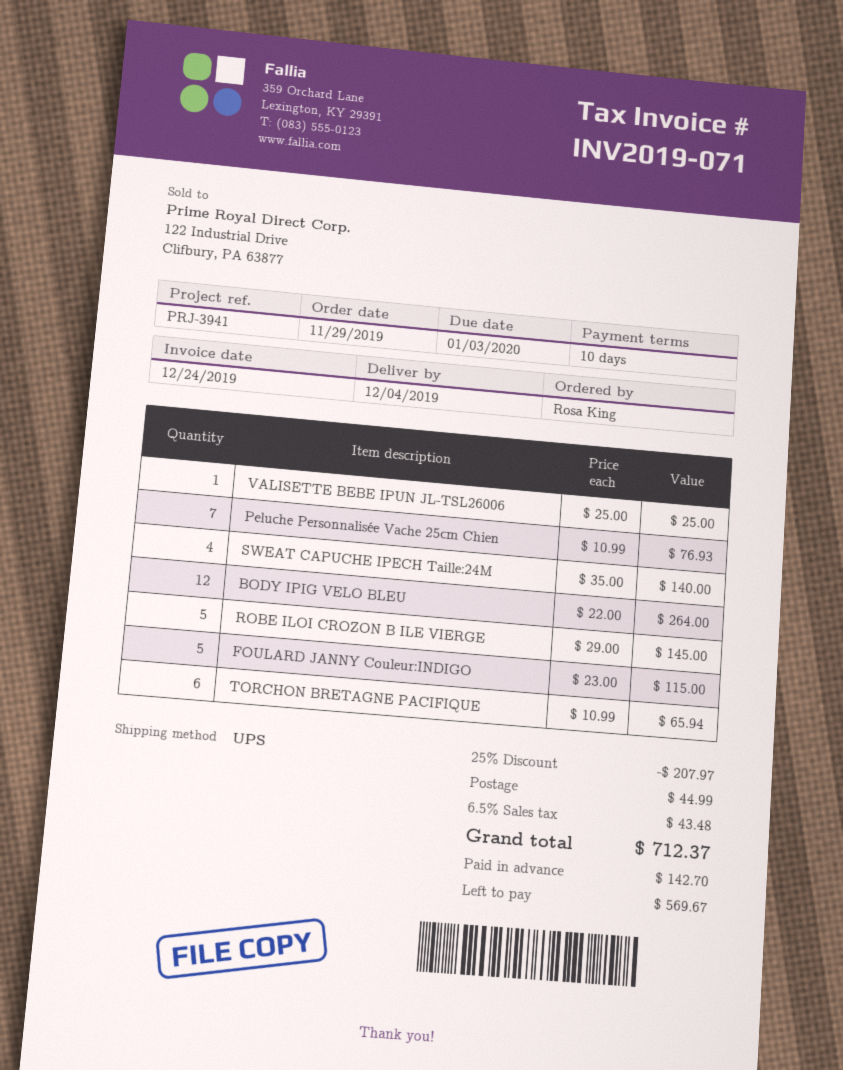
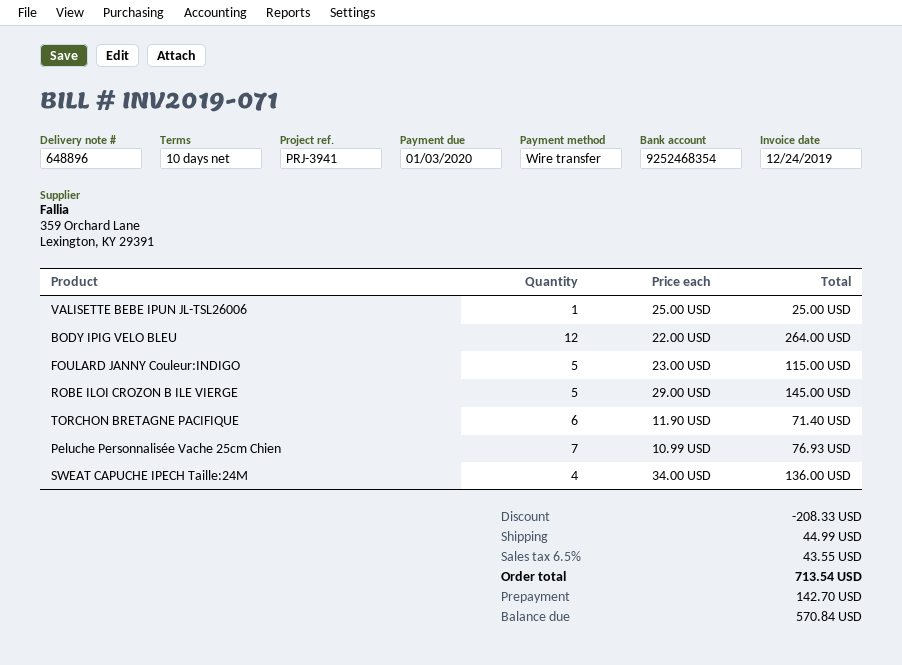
SWEAT CAPUCHE IPECH Taille:24M: 4 x 35.00 = 140.00 -> 4 x 34.00 = 136.00
TORCHON BRETAGNE PACIFIQUE: 6 x 10.99 = 65.94 -> 6 x 11.90 = 71.40
discount: 207.97 -> 208.33
tax: 6.5% = 43.48 -> 6.5% = 43.55
total: 712.37 -> 713.54
balance: 569.67 -> 570.84

